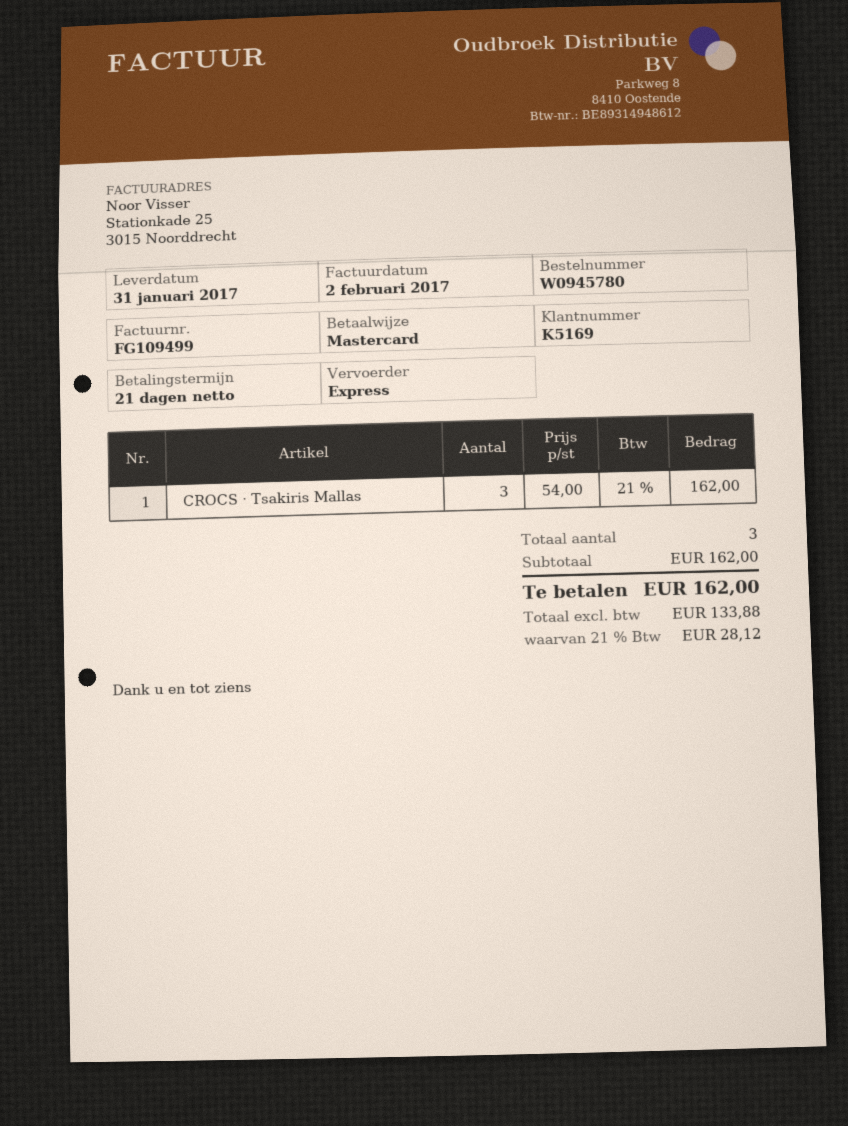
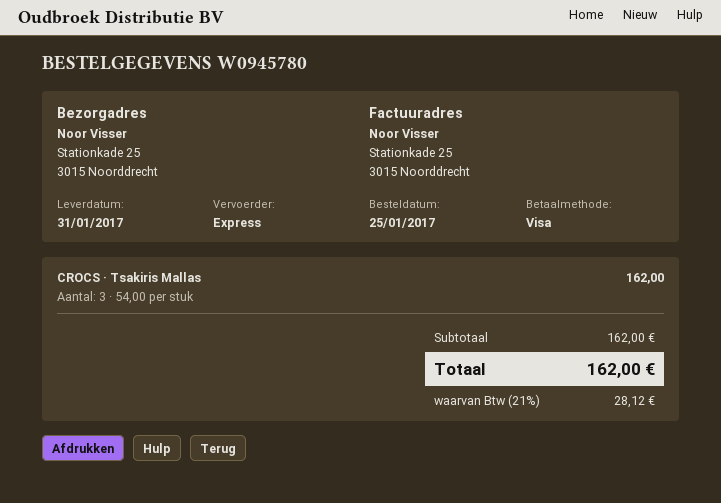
payment method: Mastercard -> Visa

